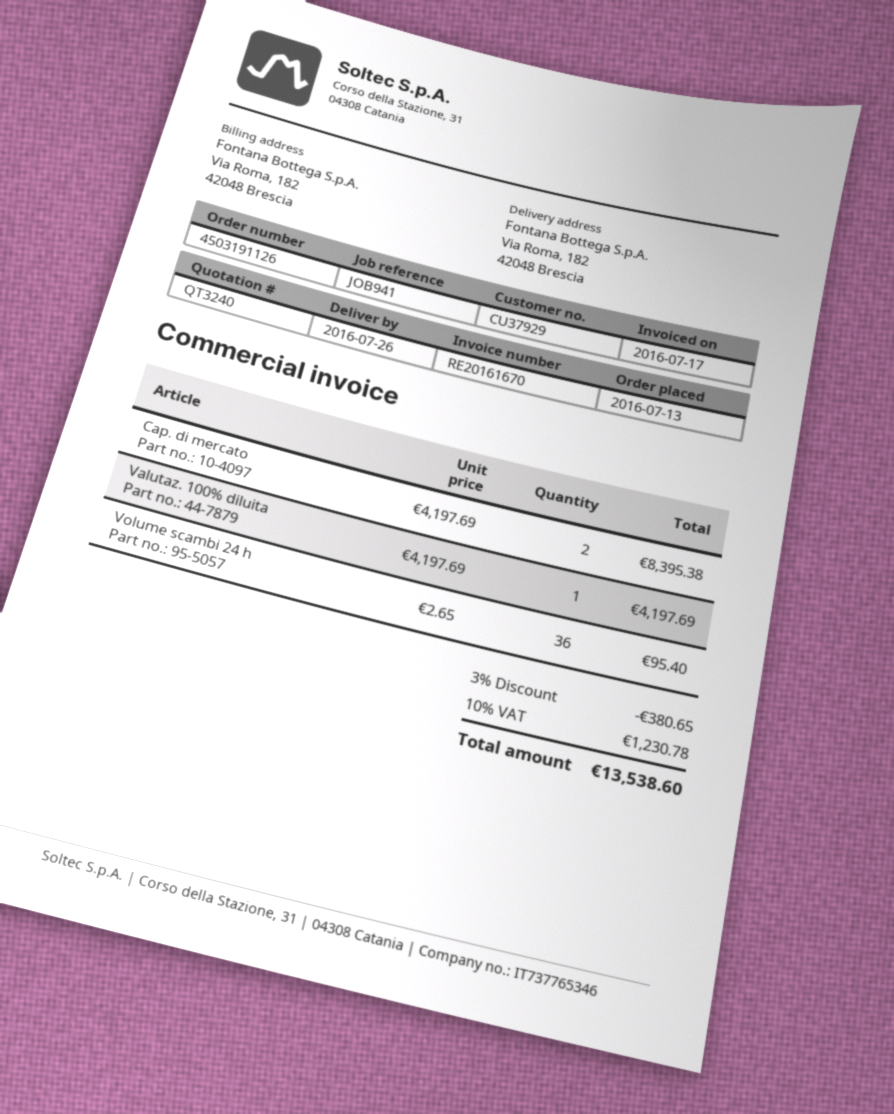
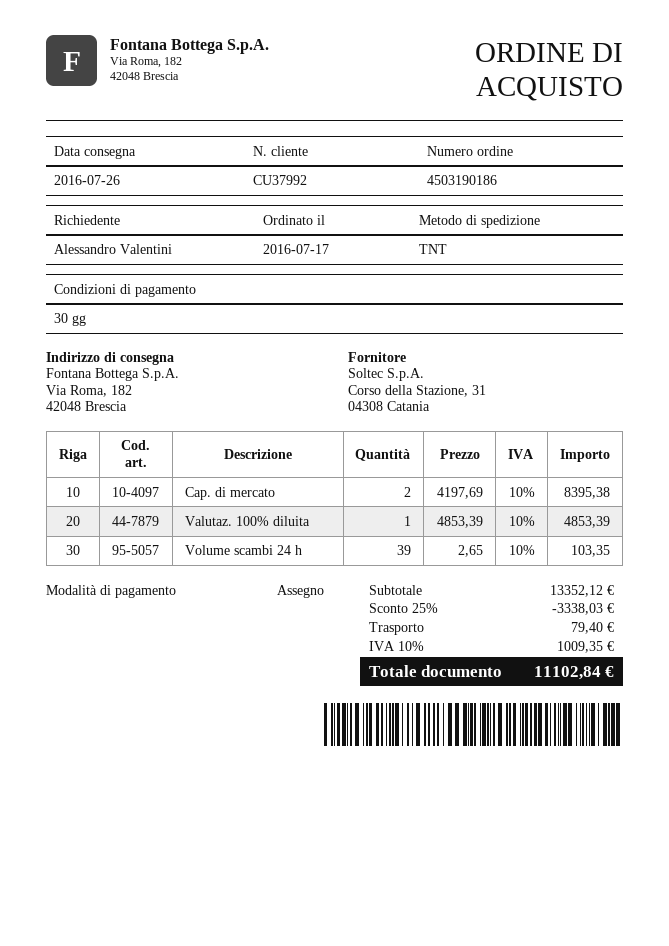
order number: 4503191126 -> 4503190186
order date: 2016-07-13 -> 2016-07-17
customer number: CU37929 -> CU37992
Valutaz. 100% diluita: 1 x 4197.69 = 4197.69 -> 1 x 4853.39 = 4853.39
Volume scambi 24 h: 36 x 2.65 = 95.40 -> 39 x 2.65 = 103.35
discount: 3% = 380.65 -> 25% = 3338.03
shipping: none -> 79.40
tax: 10% = 1230.78 -> 10% = 1009.35
total: 13538.60 -> 11102.84

